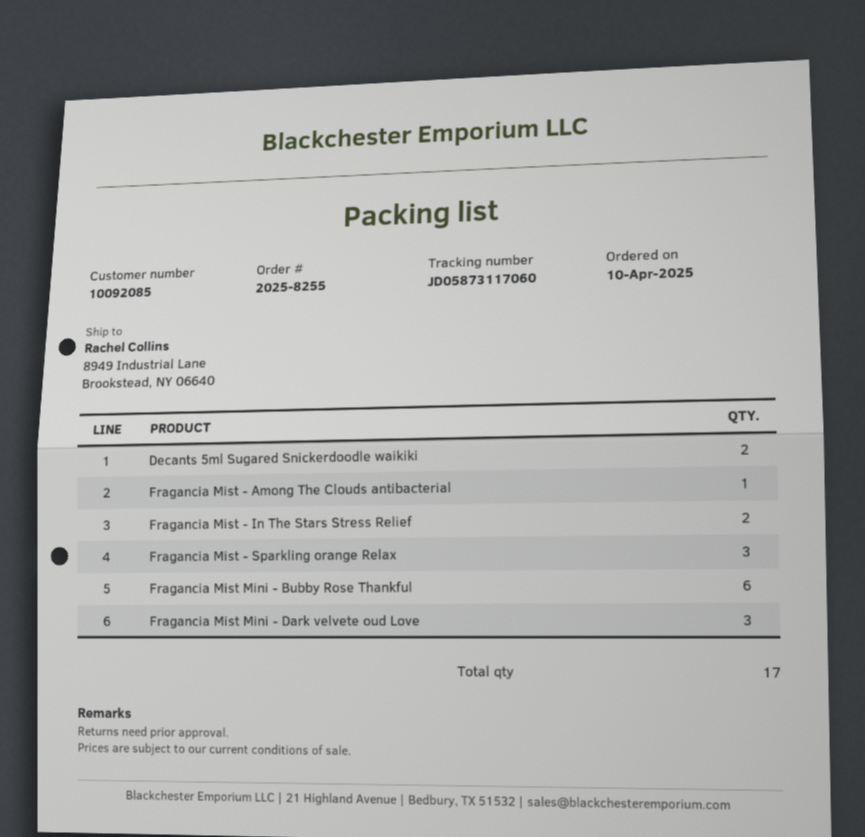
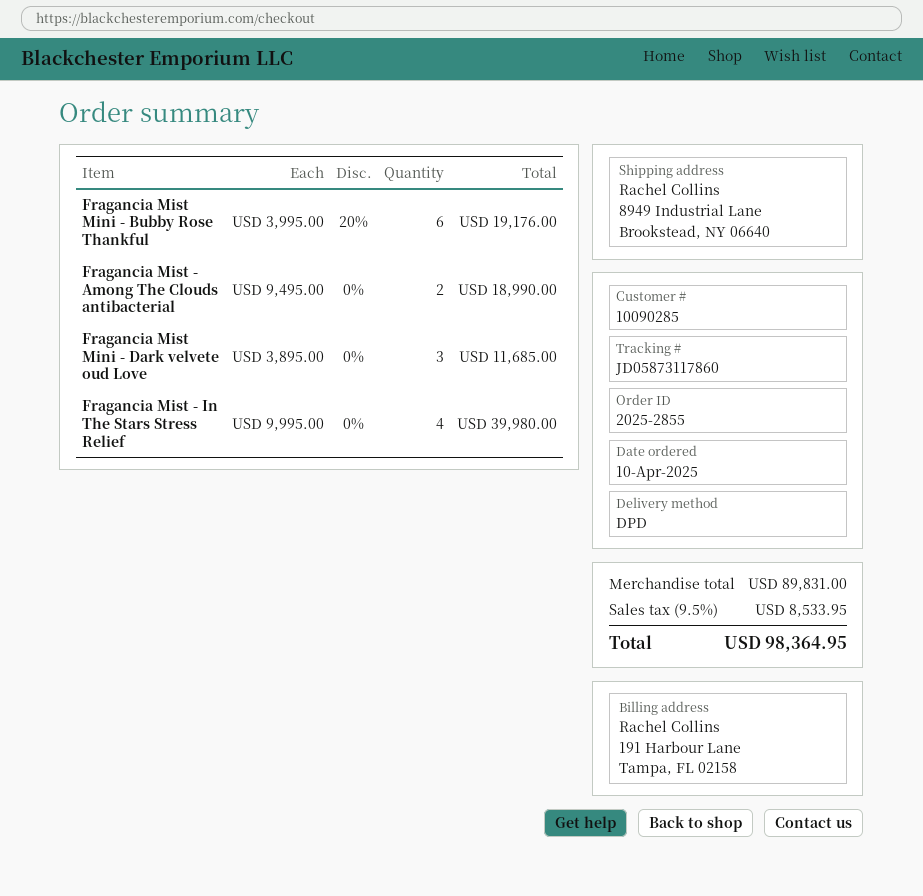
order number: 2025-8255 -> 2025-2855
customer number: 10092085 -> 10090285
tracking number: JD05873117060 -> JD05873117860
Decants 5ml Sugared Snickerdoodle waikiki: 2 -> none
Fragancia Mist - Among The Clouds antibacterial: 1 -> 2
Fragancia Mist - In The Stars Stress Relief: 2 -> 4
Fragancia Mist - Sparkling orange Relax: 3 -> none

